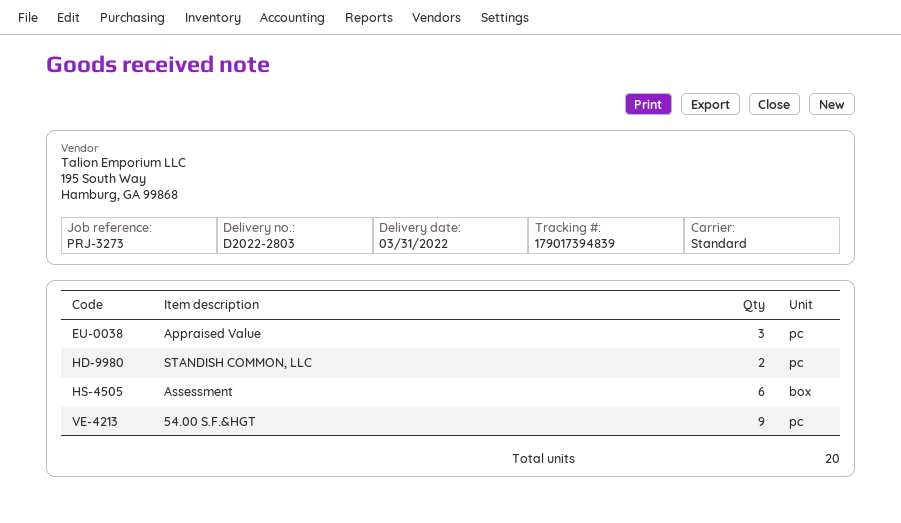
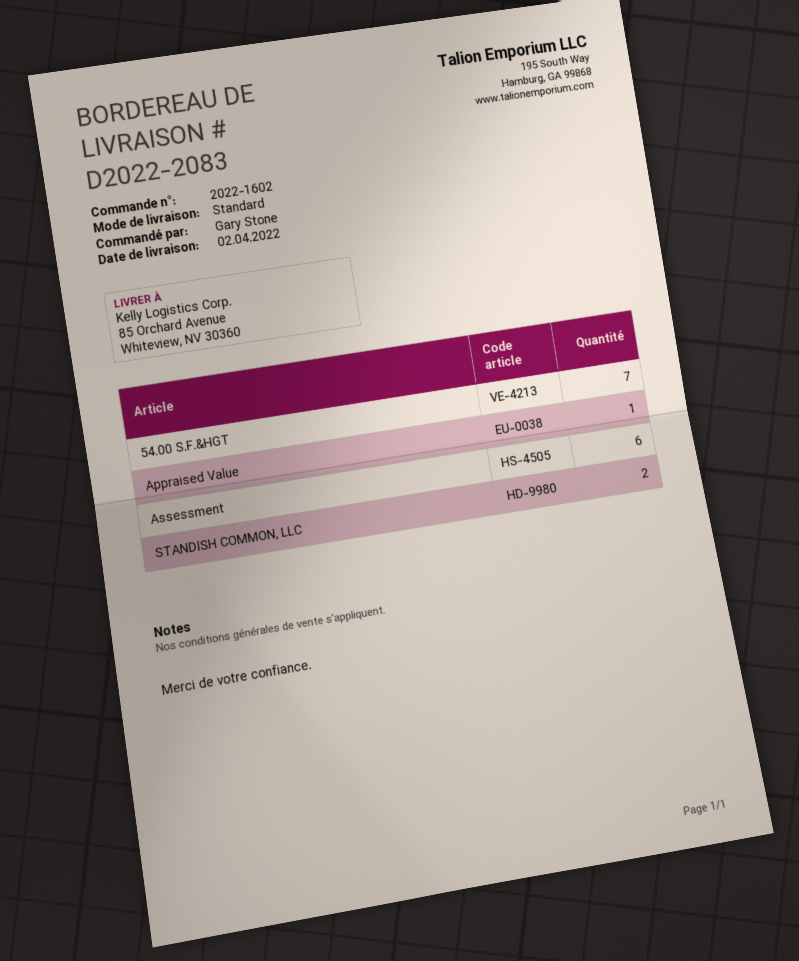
delivery note number: D2022-2803 -> D2022-2083
delivery date: 2022-03-31 -> 2022-04-02
Appraised Value: 3 -> 1
54.00 S.F.&HGT: 9 -> 7

